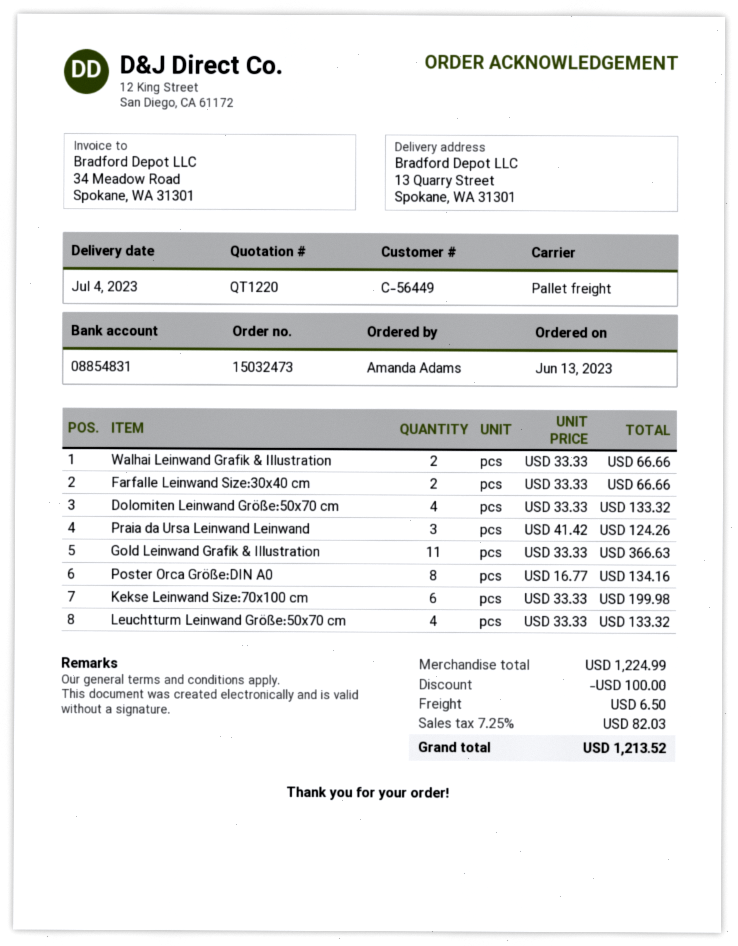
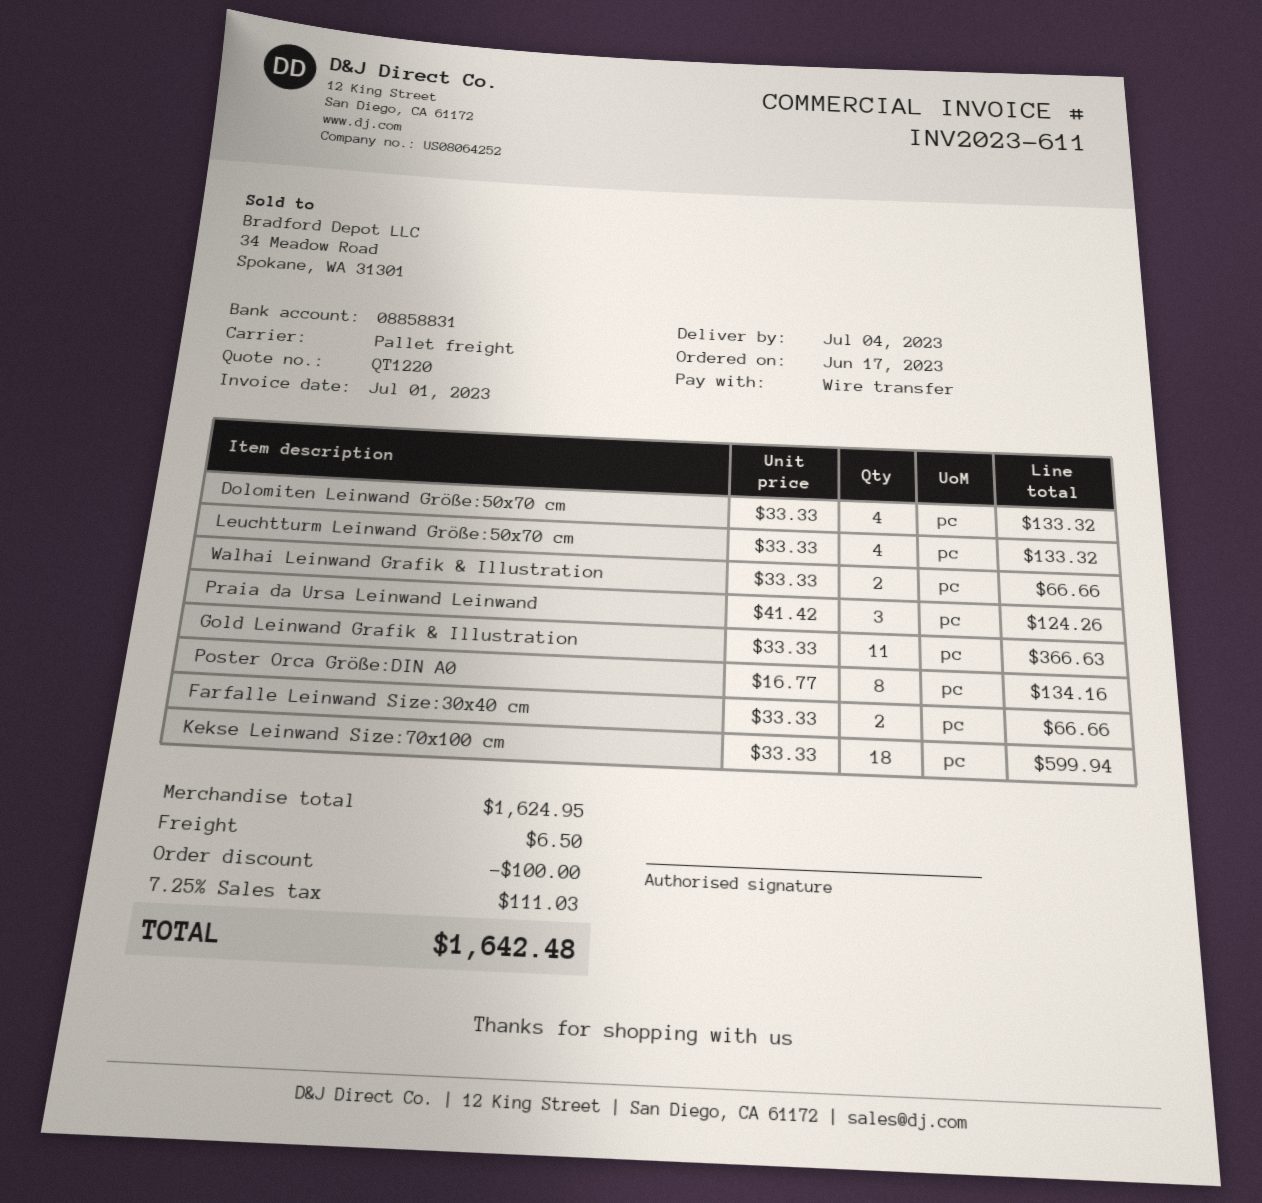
order date: 2023-06-13 -> 2023-06-17
bank account: 08854831 -> 08858831
Kekse Leinwand Size:70x100 cm: 6 x 33.33 = 199.98 -> 18 x 33.33 = 599.94
subtotal: 1224.99 -> 1624.95
tax: 7.25% = 82.03 -> 7.25% = 111.03
total: 1213.52 -> 1642.48

